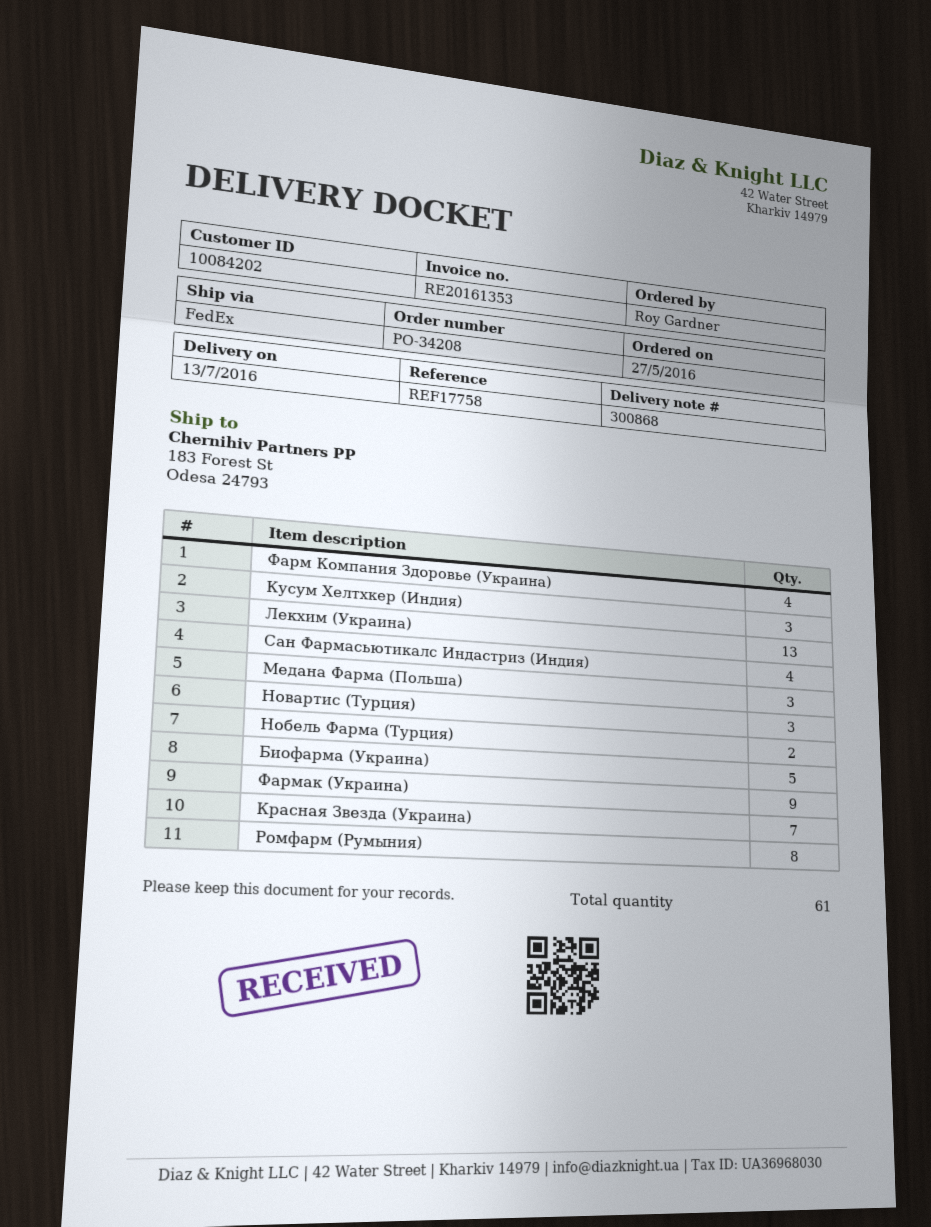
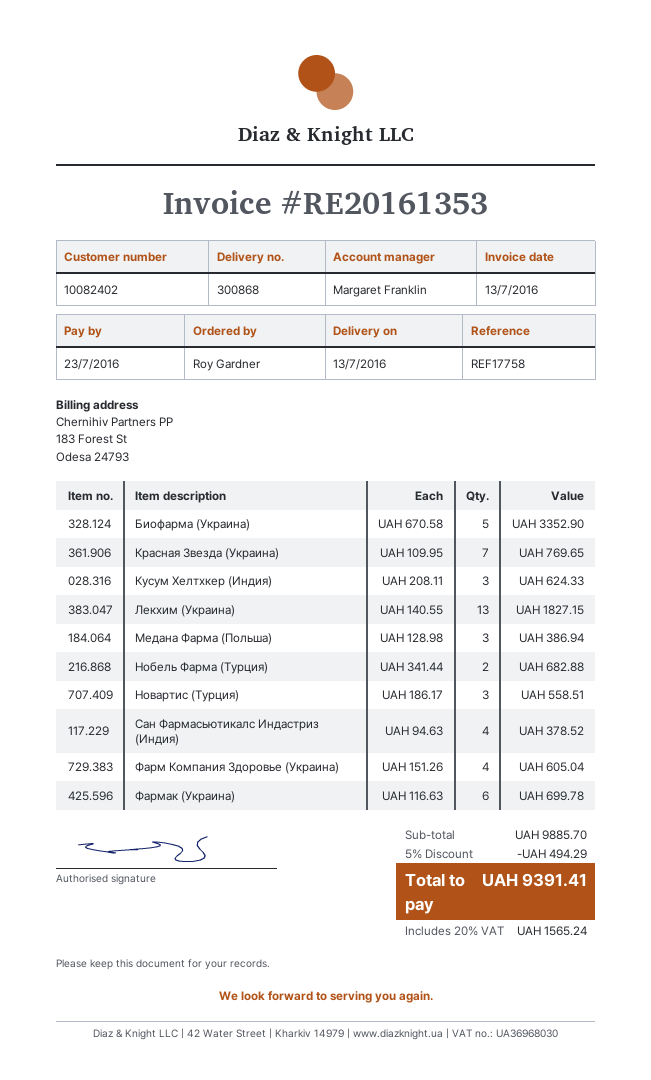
customer number: 10084202 -> 10082402
Фармак (Украина): 9 -> 6
Ромфарм (Румыния): 8 -> none

